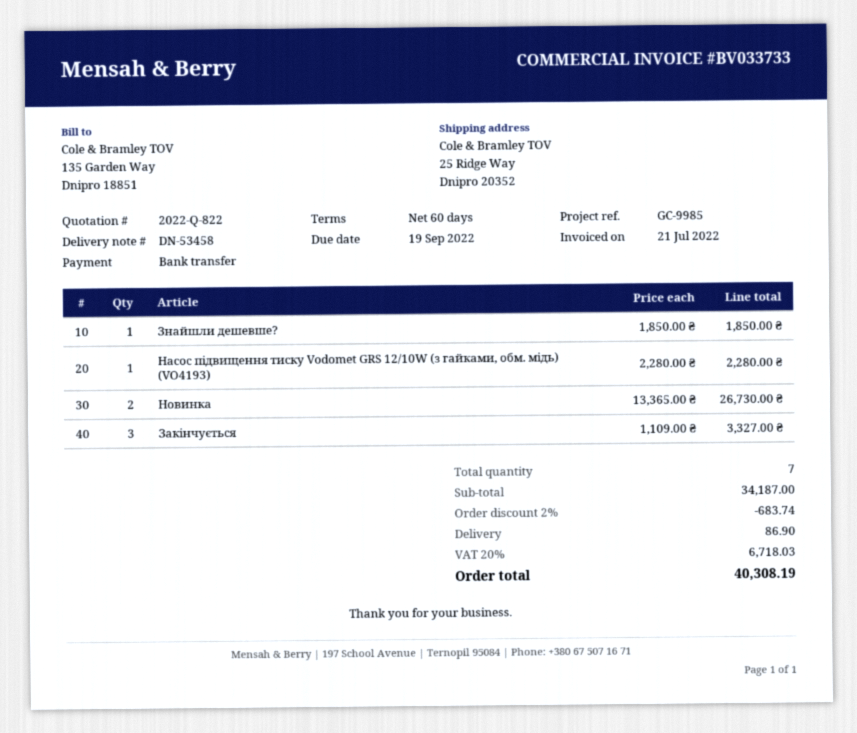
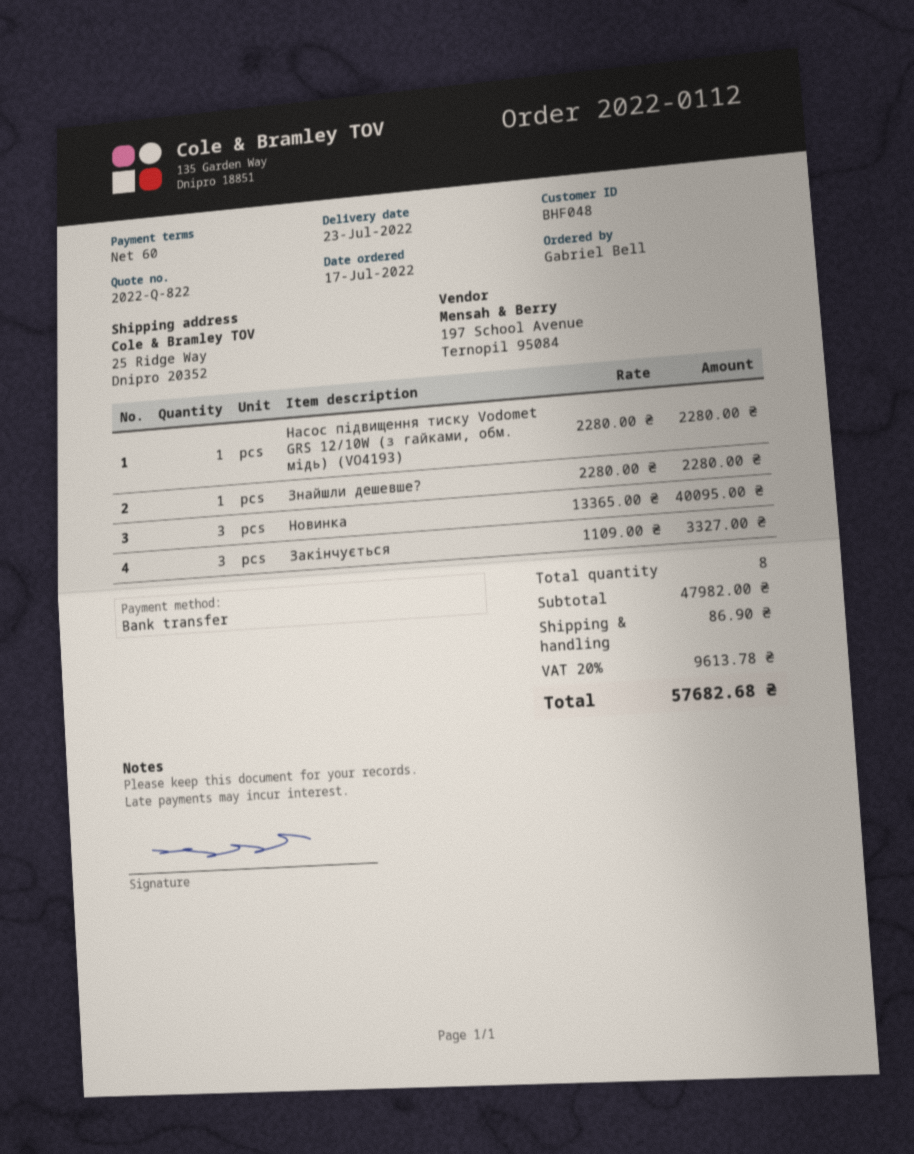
Знайшли дешевше?: 1 x 1850.00 = 1850.00 -> 1 x 2280.00 = 2280.00
Новинка: 2 x 13365.00 = 26730.00 -> 3 x 13365.00 = 40095.00
total quantity: 7 -> 8
subtotal: 34187.00 -> 47982.00
discount: 2% = 683.74 -> none
tax: 20% = 6718.03 -> 20% = 9613.78
total: 40308.19 -> 57682.68

